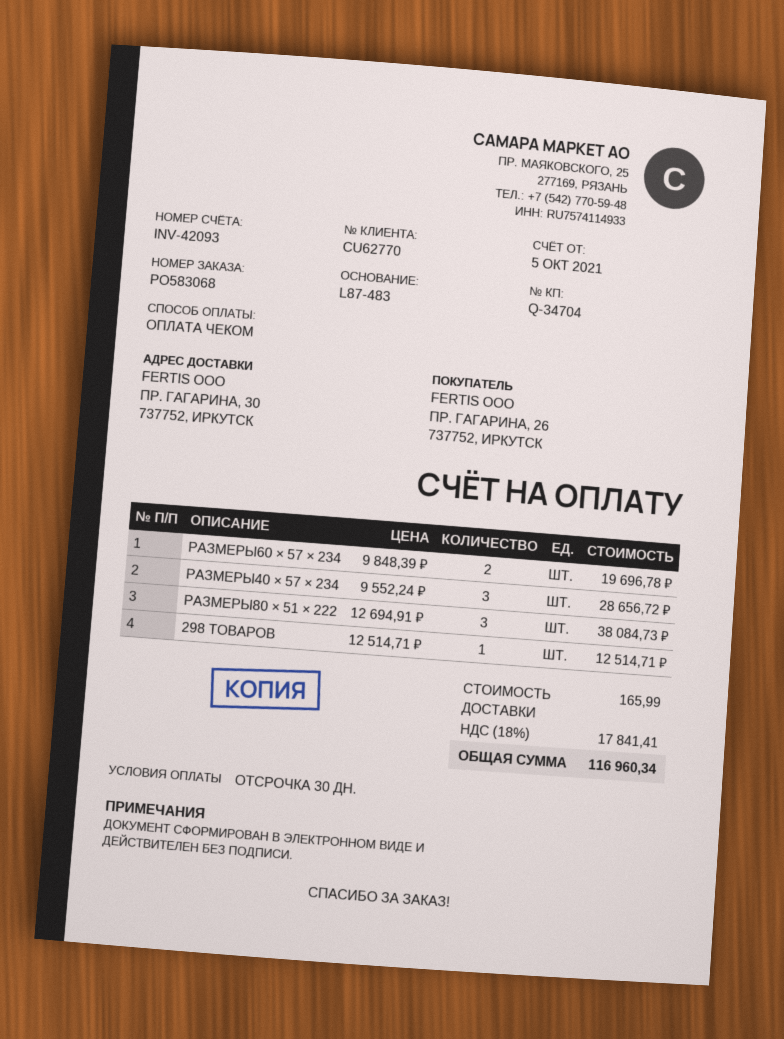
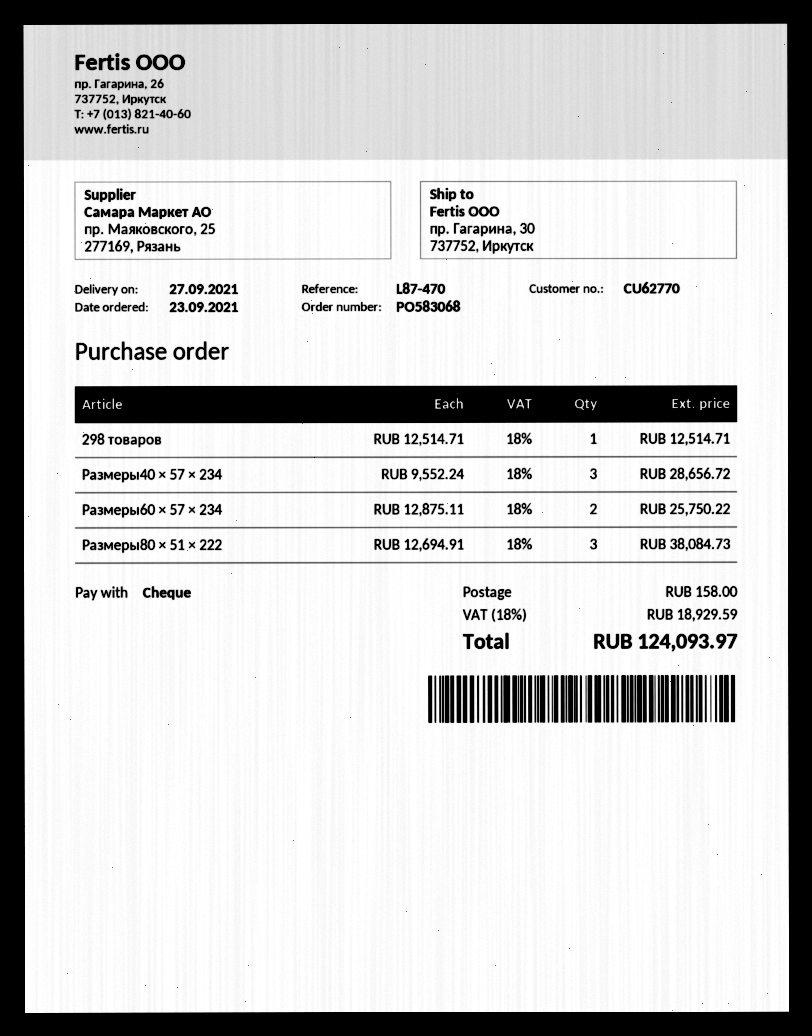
reference: L87-483 -> L87-470
РАЗМЕРЫ60 × 57 × 234: 2 x 9848.39 = 19696.78 -> 2 x 12875.11 = 25750.22
shipping: 165.99 -> 158.00
tax: 18% = 17841.41 -> 18% = 18929.59
total: 116960.34 -> 124093.97

